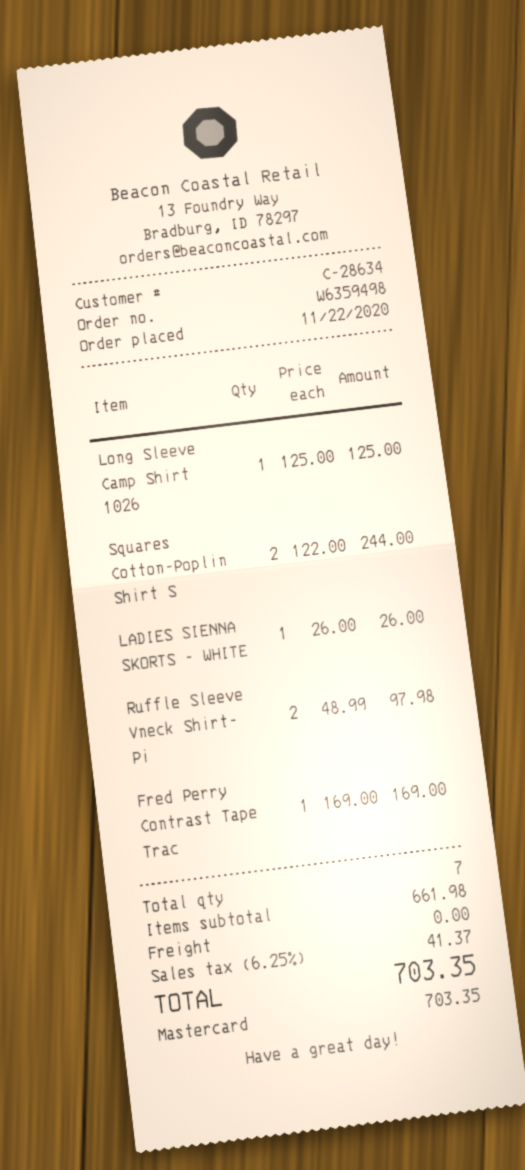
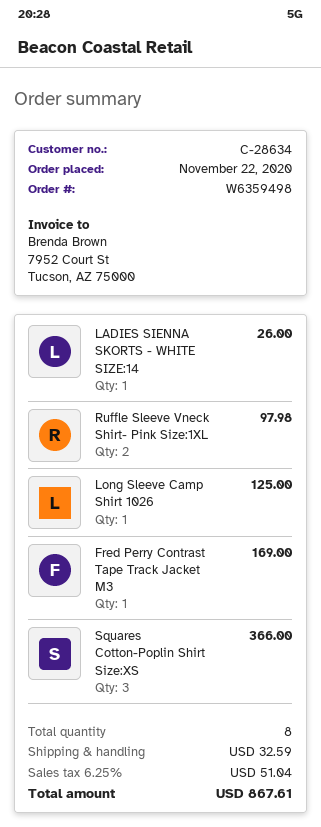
Squares Cotton-Poplin Shirt S: 2 for 244.00 -> 3 for 366.00
total quantity: 7 -> 8
shipping: 0.00 -> 32.59
tax: 6.25% = 41.37 -> 6.25% = 51.04
total: 703.35 -> 867.61

